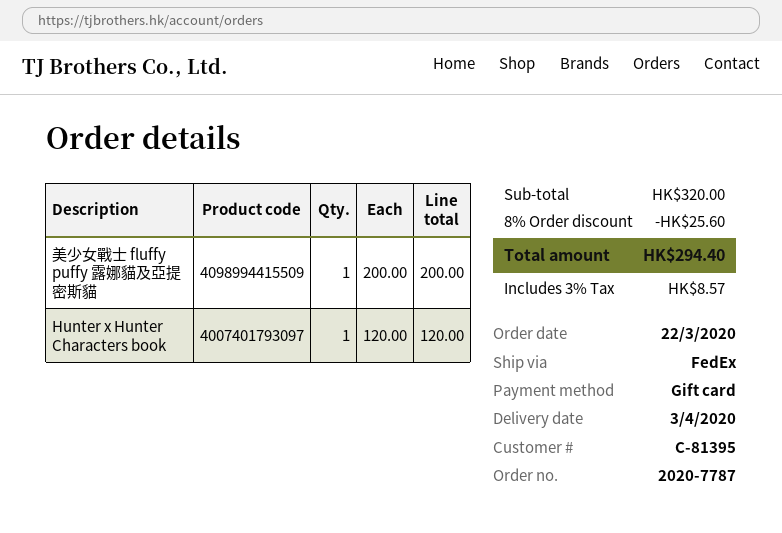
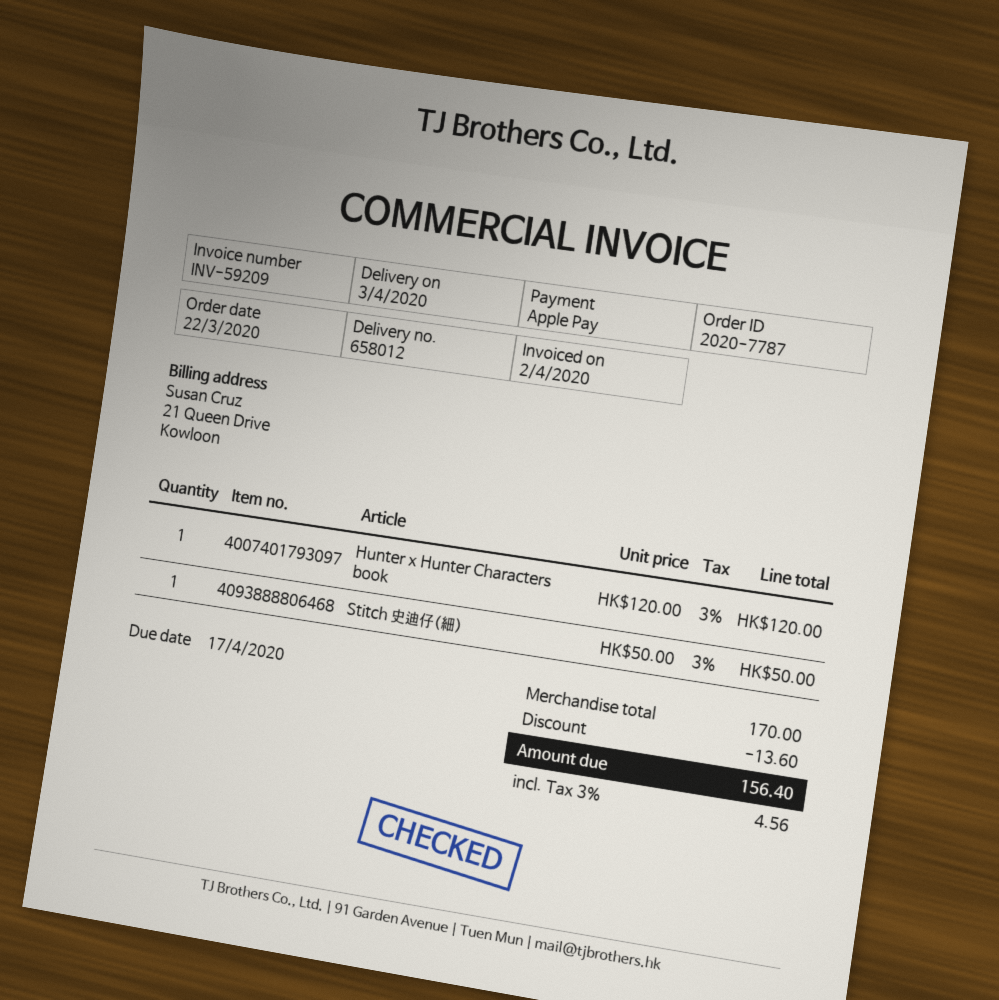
payment method: gift card -> Apple Pay
美少女戰士 fluffy puffy 露娜貓及亞提密斯貓: 1 x 200.00 = 200.00 -> none
Stitch 史迪仔(細): none -> 1 x 50.00 = 50.00
subtotal: 320.00 -> 170.00
discount: 25.60 -> 13.60
tax: 3% = 8.57 -> 3% = 4.56
total: 294.40 -> 156.40

